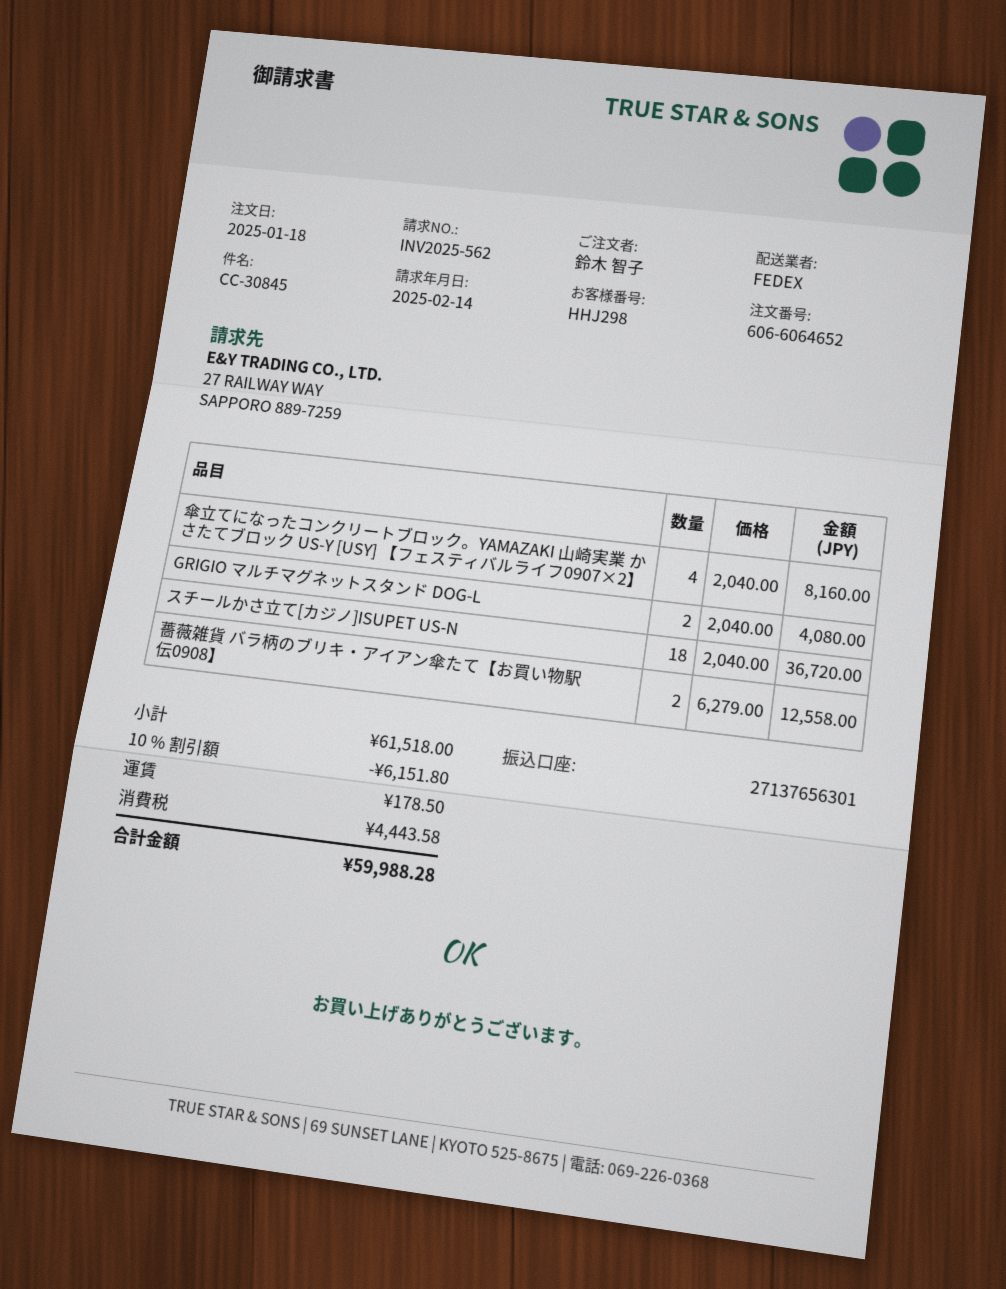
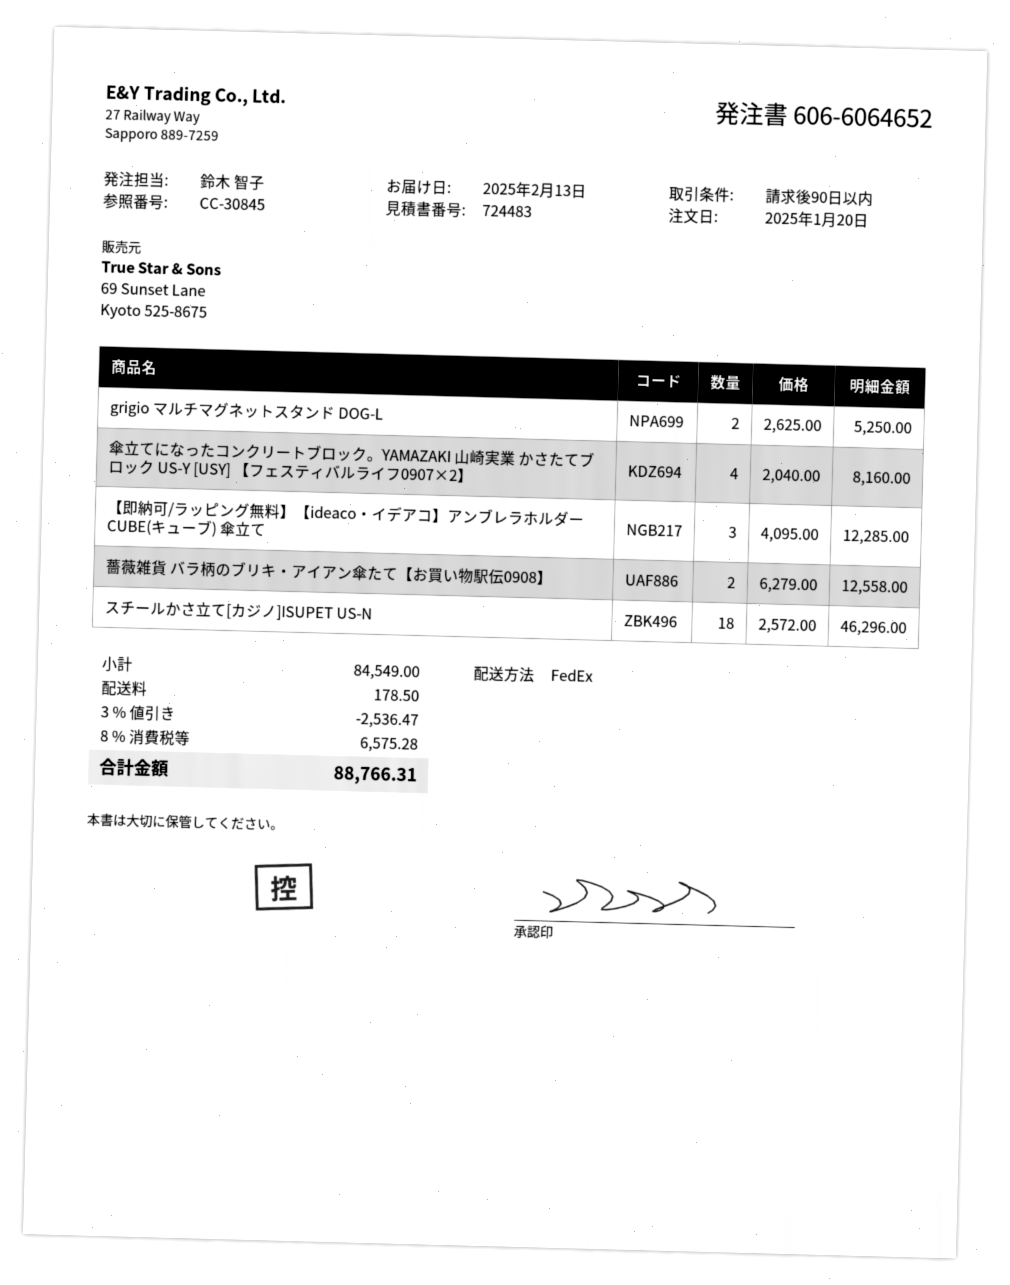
order date: 2025-01-18 -> 2025-01-20
GRIGIO マルチマグネットスタンド DOG-L: 2 x 2040.00 = 4080.00 -> 2 x 2625.00 = 5250.00
スチールかさ立て[カジノ]ISUPET US-N: 18 x 2040.00 = 36720.00 -> 18 x 2572.00 = 46296.00
【即納可/ラッピング無料】【ideaco・イデアコ】アンブレラホルダー CUBE(キューブ) 傘立て: none -> 3 x 4095.00 = 12285.00
subtotal: 61518.00 -> 84549.00
discount: 10% = 6151.80 -> 3% = 2536.47
tax: 4443.58 -> 6575.28
total: 59988.28 -> 88766.31

